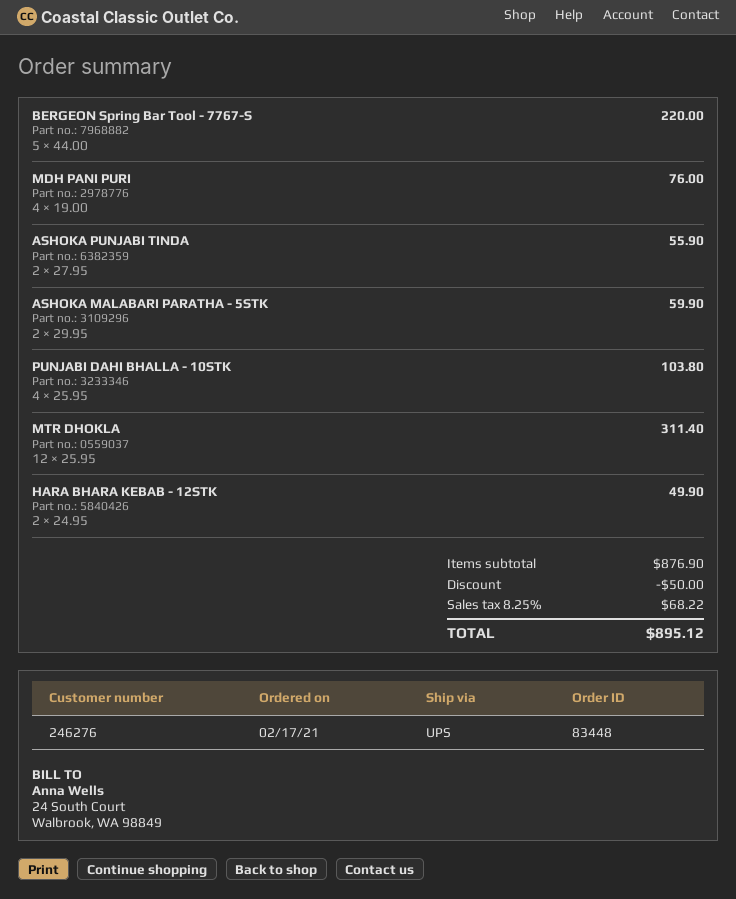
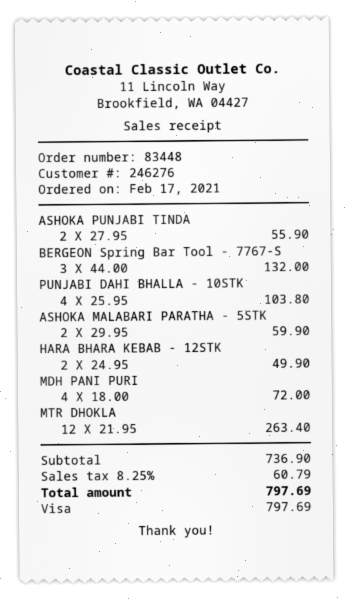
BERGEON Spring Bar Tool - 7767-S: 5 x 44.00 = 220.00 -> 3 x 44.00 = 132.00
MDH PANI PURI: 4 x 19.00 = 76.00 -> 4 x 18.00 = 72.00
MTR DHOKLA: 12 x 25.95 = 311.40 -> 12 x 21.95 = 263.40
subtotal: 876.90 -> 736.90
discount: 50.00 -> none
tax: 8.25% = 68.22 -> 8.25% = 60.79
total: 895.12 -> 797.69

